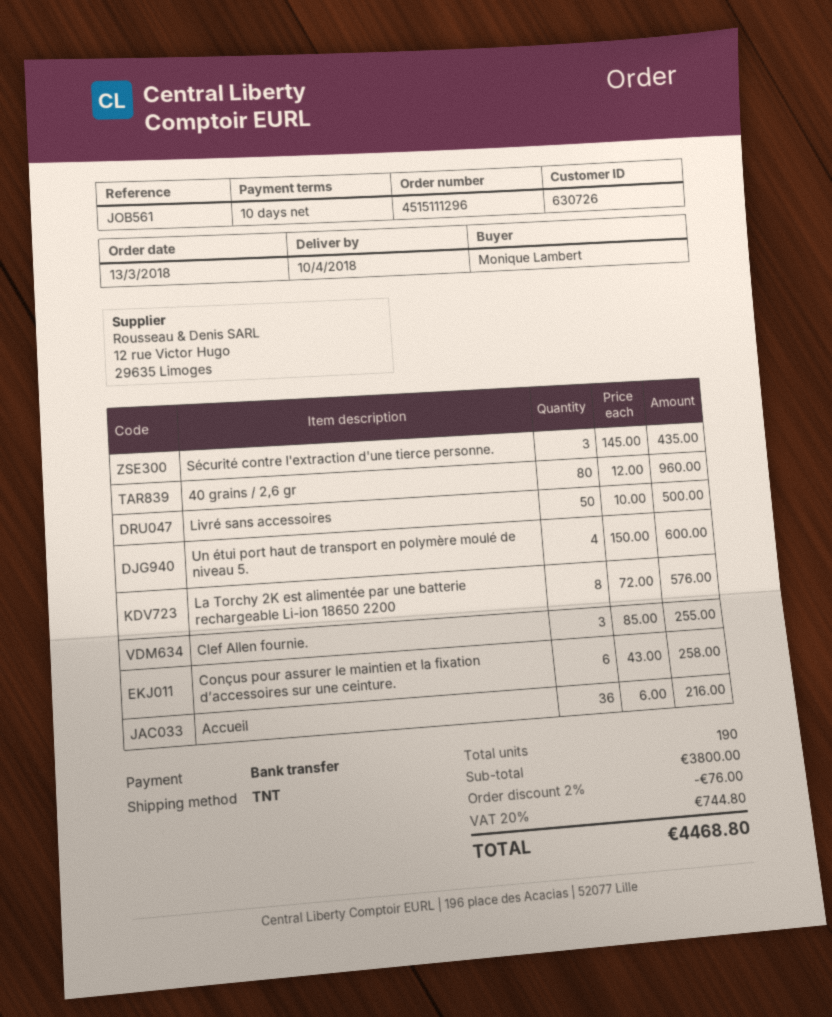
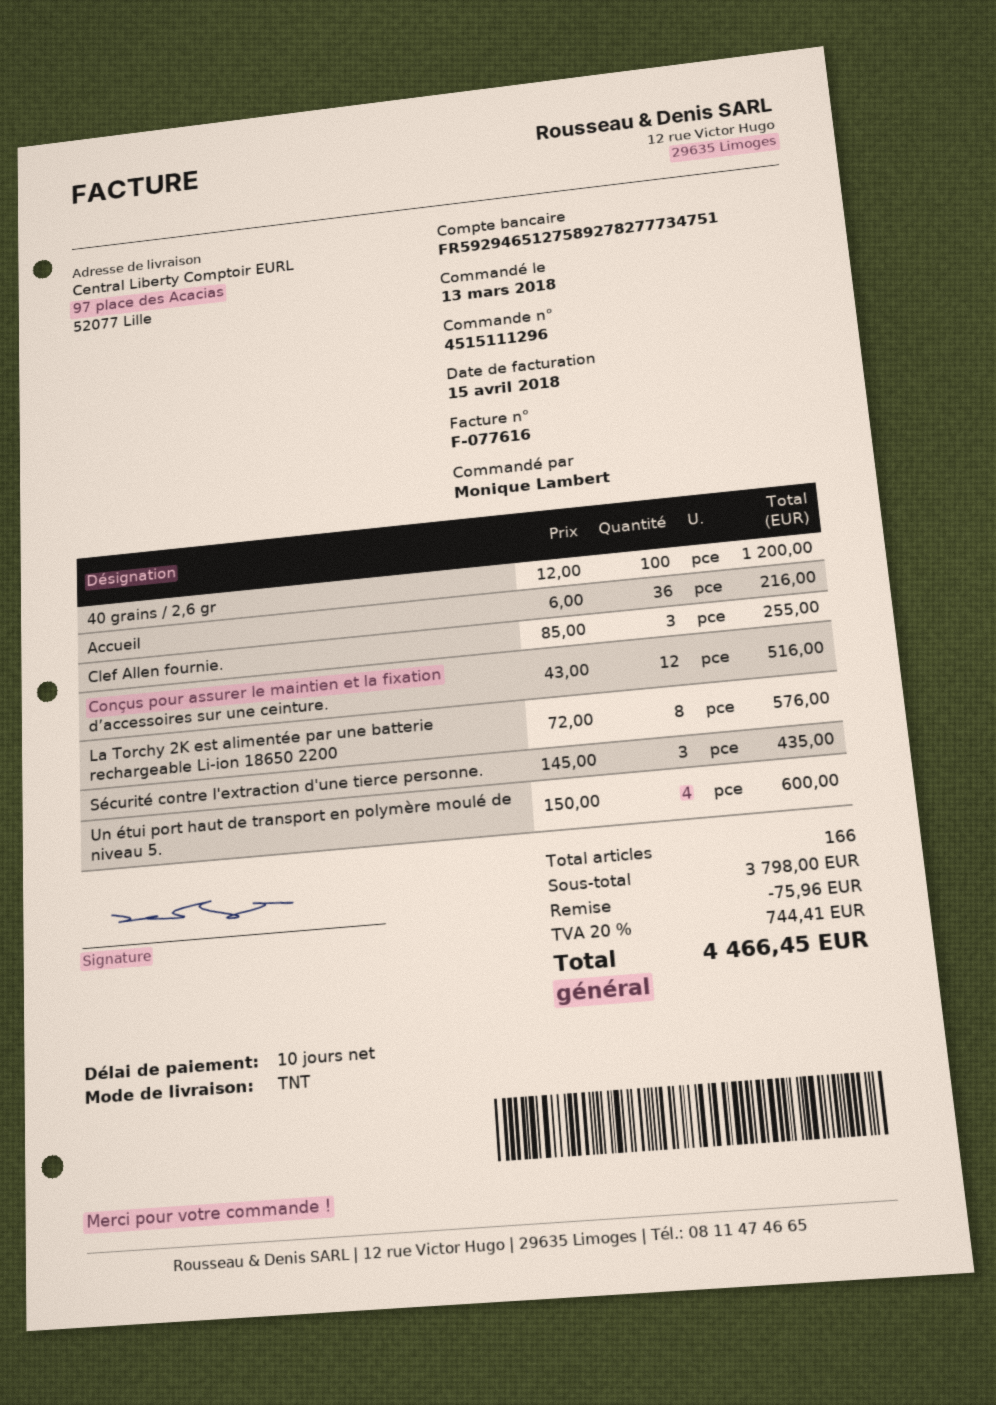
40 grains / 2,6 gr: 80 x 12.00 = 960.00 -> 100 x 12.00 = 1200.00
Livré sans accessoires: 50 x 10.00 = 500.00 -> none
Conçus pour assurer le maintien et la fixation d’accessoires sur une ceinture.: 6 x 43.00 = 258.00 -> 12 x 43.00 = 516.00
total quantity: 190 -> 166
subtotal: 3800.00 -> 3798.00
discount: 76.00 -> 75.96
tax: 20% = 744.80 -> 20% = 744.41
total: 4468.80 -> 4466.45

